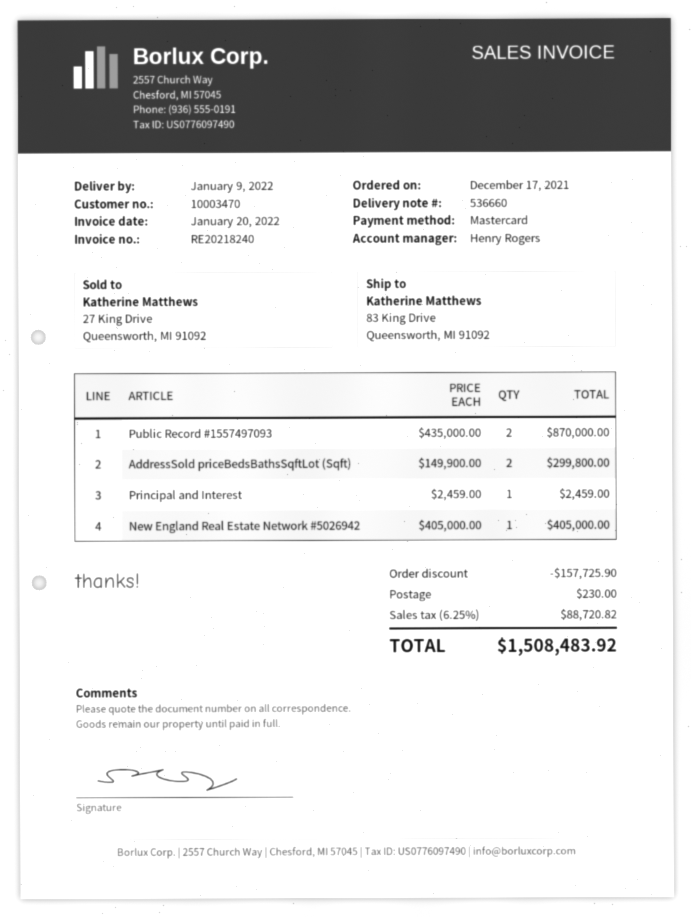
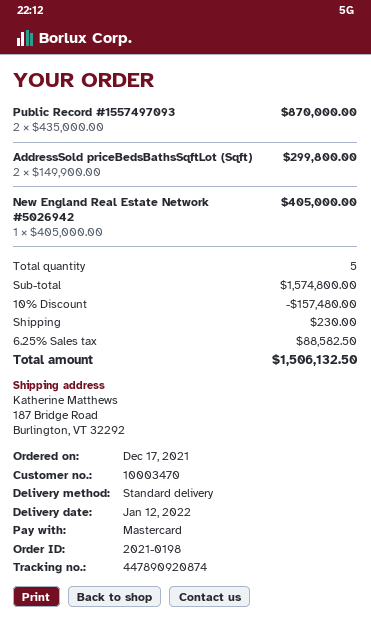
delivery date: 2022-01-09 -> 2022-01-12
ship to: 83 King Drive, Queensworth, MI 91092 -> 187 Bridge Road, Burlington, VT 32292
Principal and Interest: 1 x 2459.00 = 2459.00 -> none
discount: 157725.90 -> 157480.00
tax: 6.25% = 88720.82 -> 6.25% = 88582.50
total: 1508483.92 -> 1506132.50

